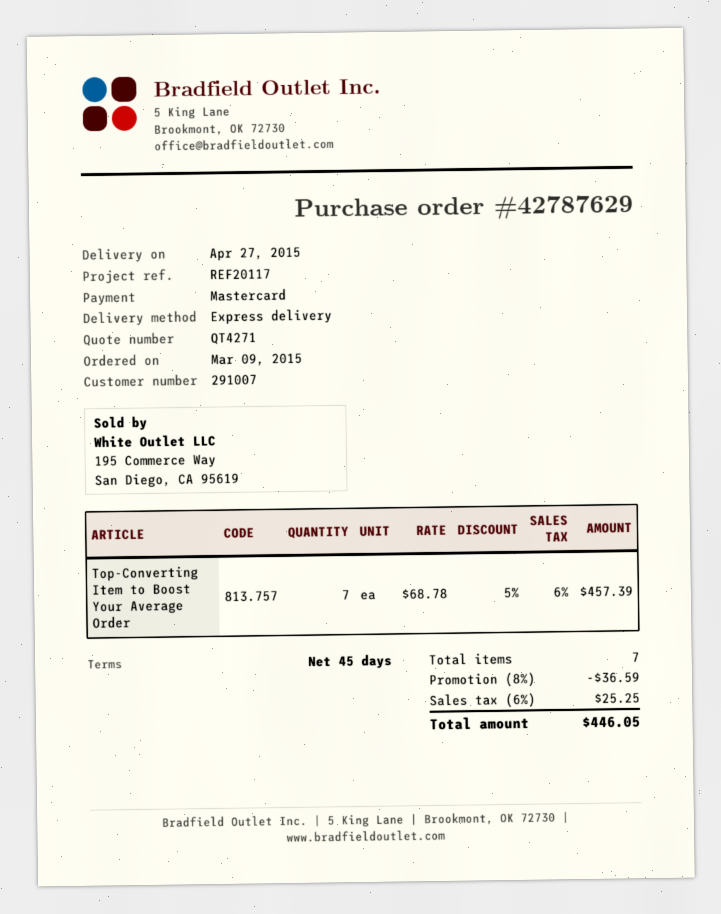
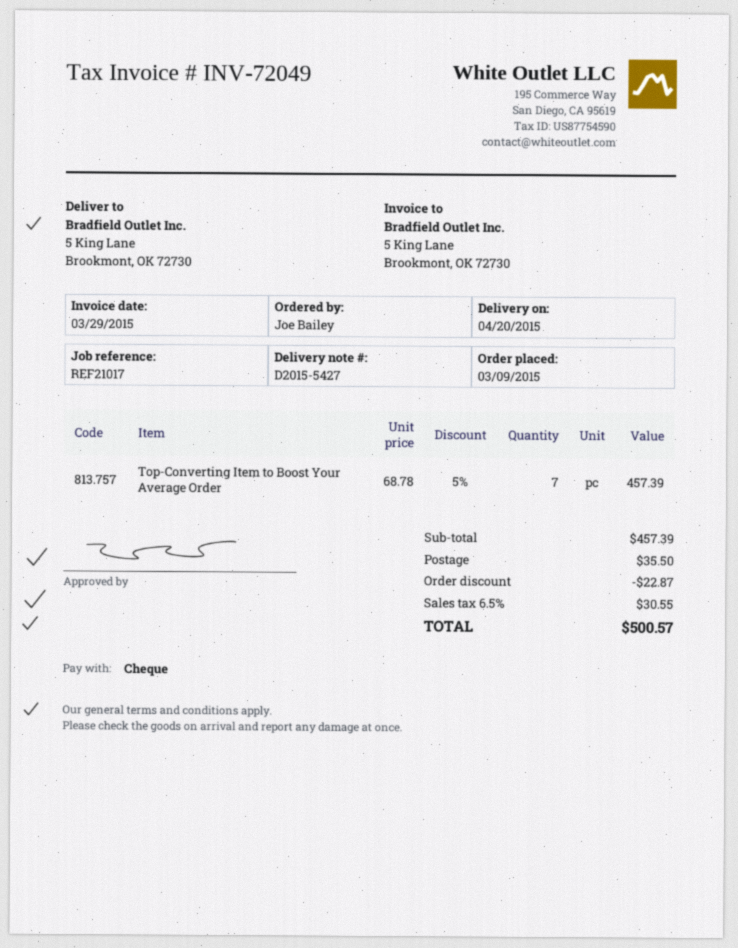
delivery date: 2015-04-27 -> 2015-04-20
reference: REF20117 -> REF21017
payment method: Mastercard -> cheque
discount: 36.59 -> 22.87
shipping: none -> 35.50
tax: 6% = 25.25 -> 6.5% = 30.55
total: 446.05 -> 500.57

